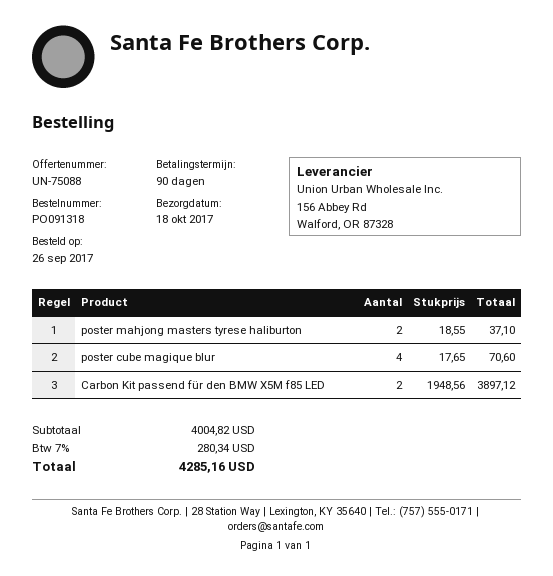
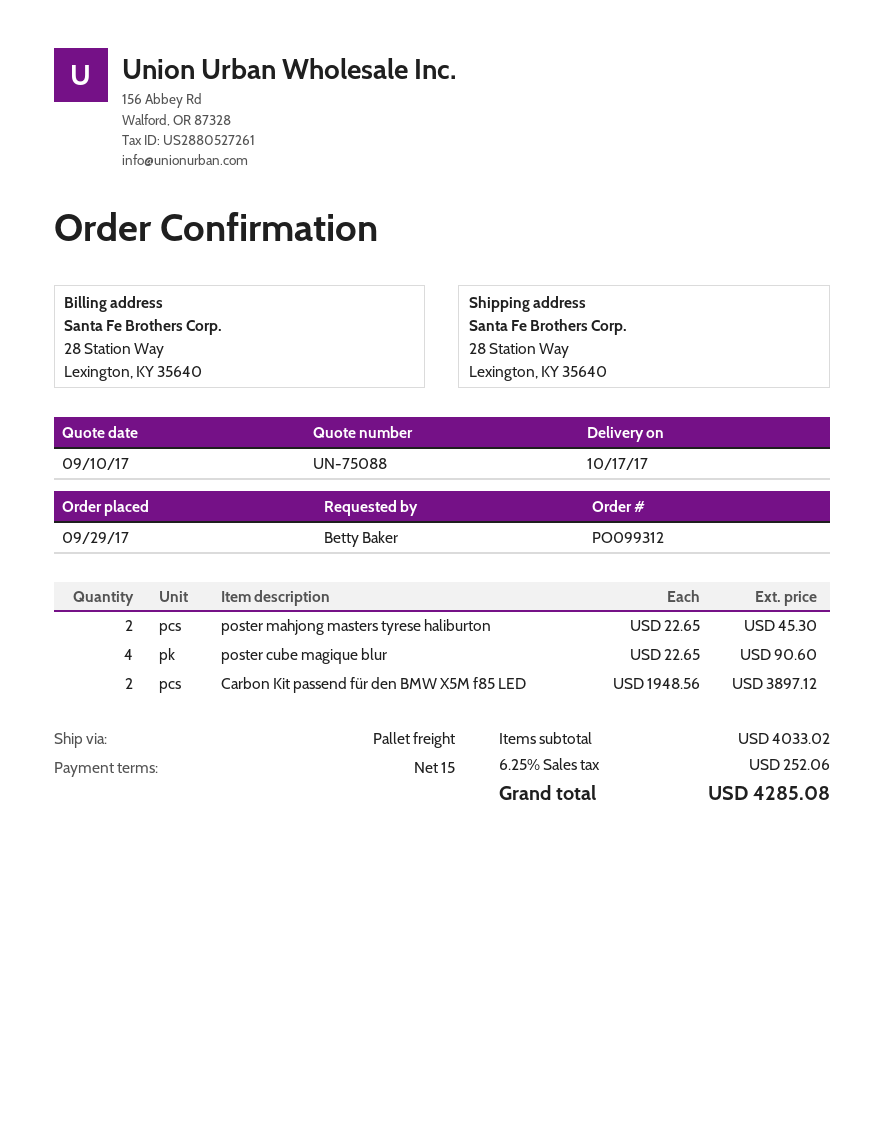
order number: PO091318 -> PO099312
order date: 2017-09-26 -> 2017-09-29
delivery date: 2017-10-18 -> 2017-10-17
payment terms: 90 days -> 15 days
poster mahjong masters tyrese haliburton: 2 x 18.55 = 37.10 -> 2 x 22.65 = 45.30
poster cube magique blur: 4 x 17.65 = 70.60 -> 4 x 22.65 = 90.60
subtotal: 4004.82 -> 4033.02
tax: 7% = 280.34 -> 6.25% = 252.06
total: 4285.16 -> 4285.08

